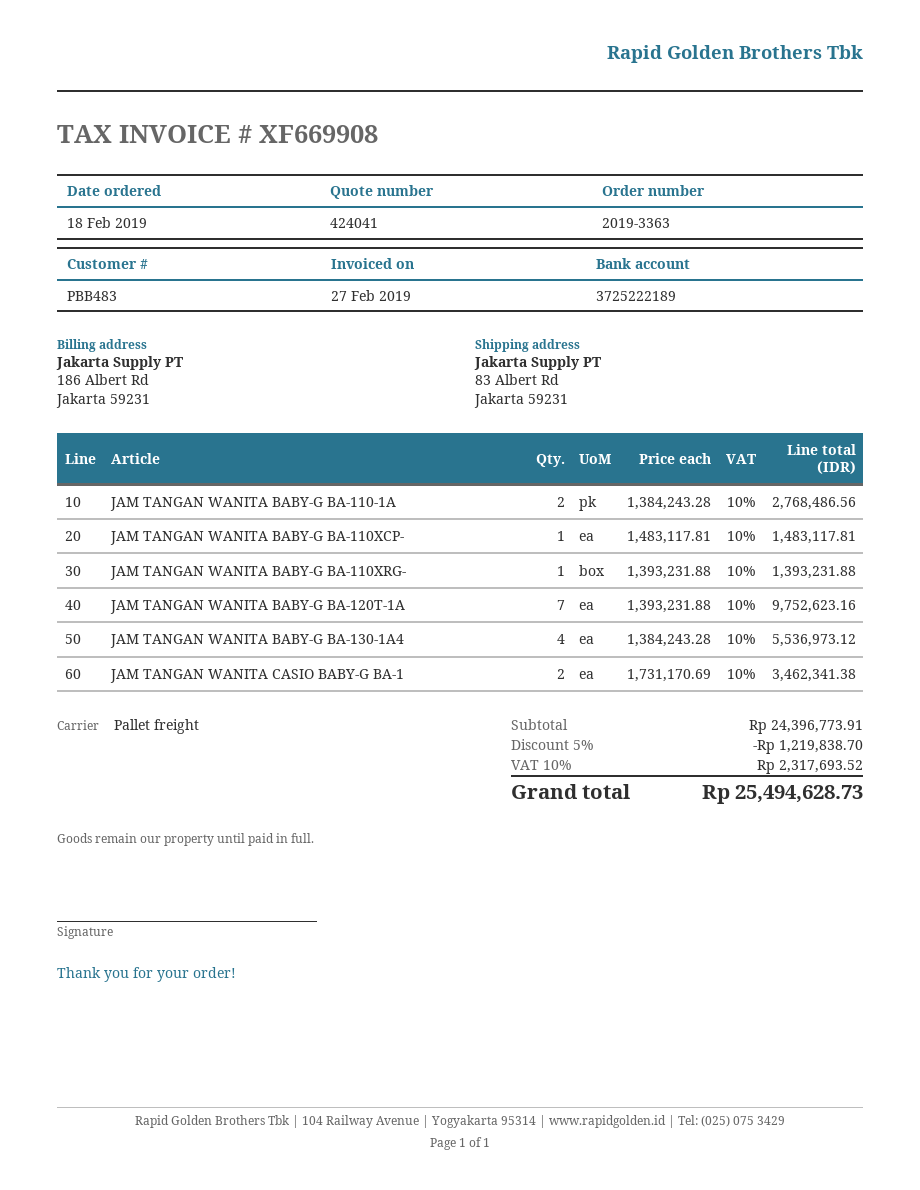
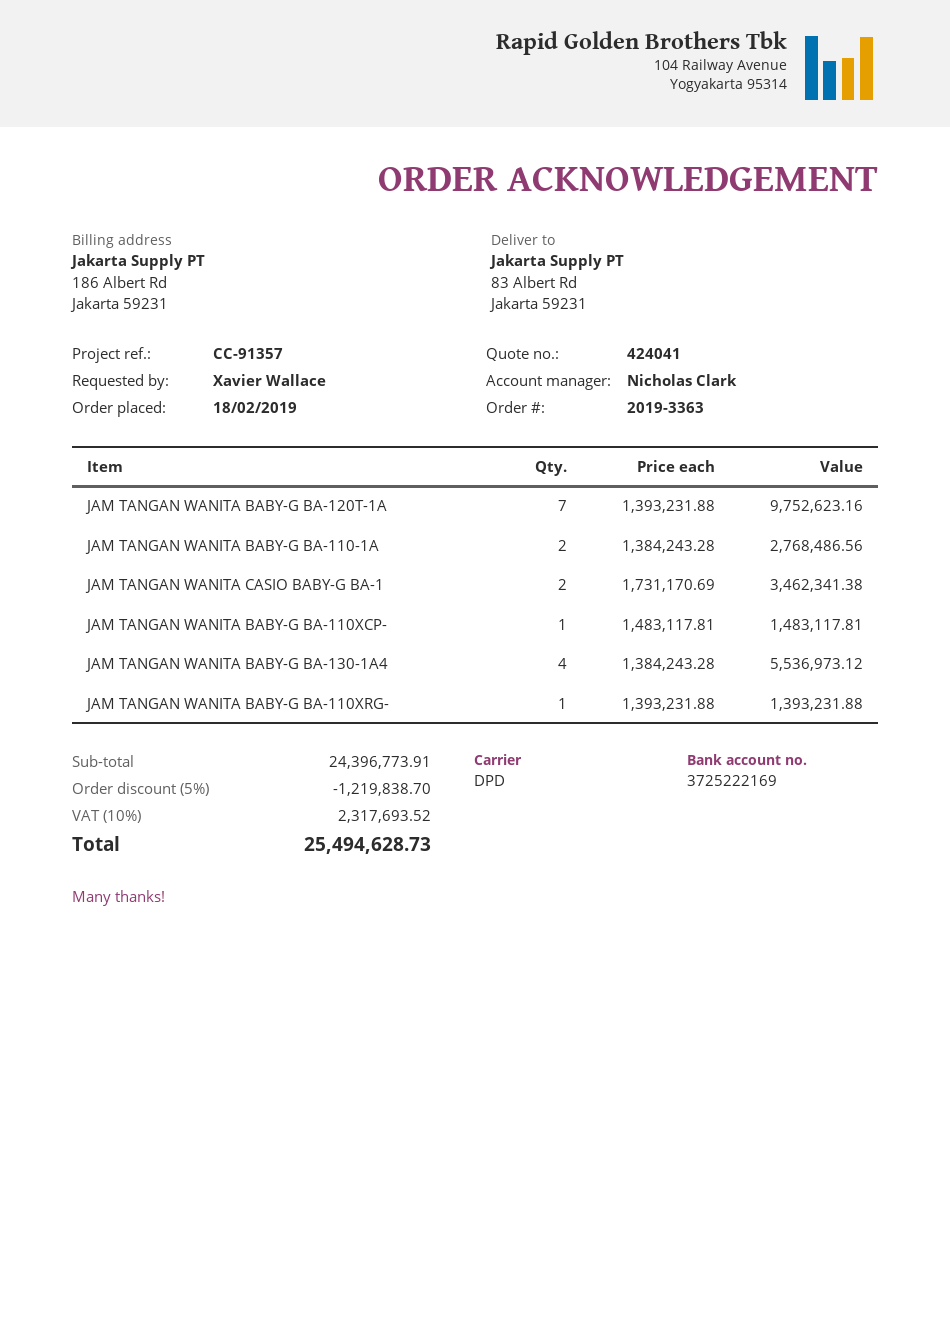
bank account: 3725222189 -> 3725222169
shipping method: pallet freight -> DPD

